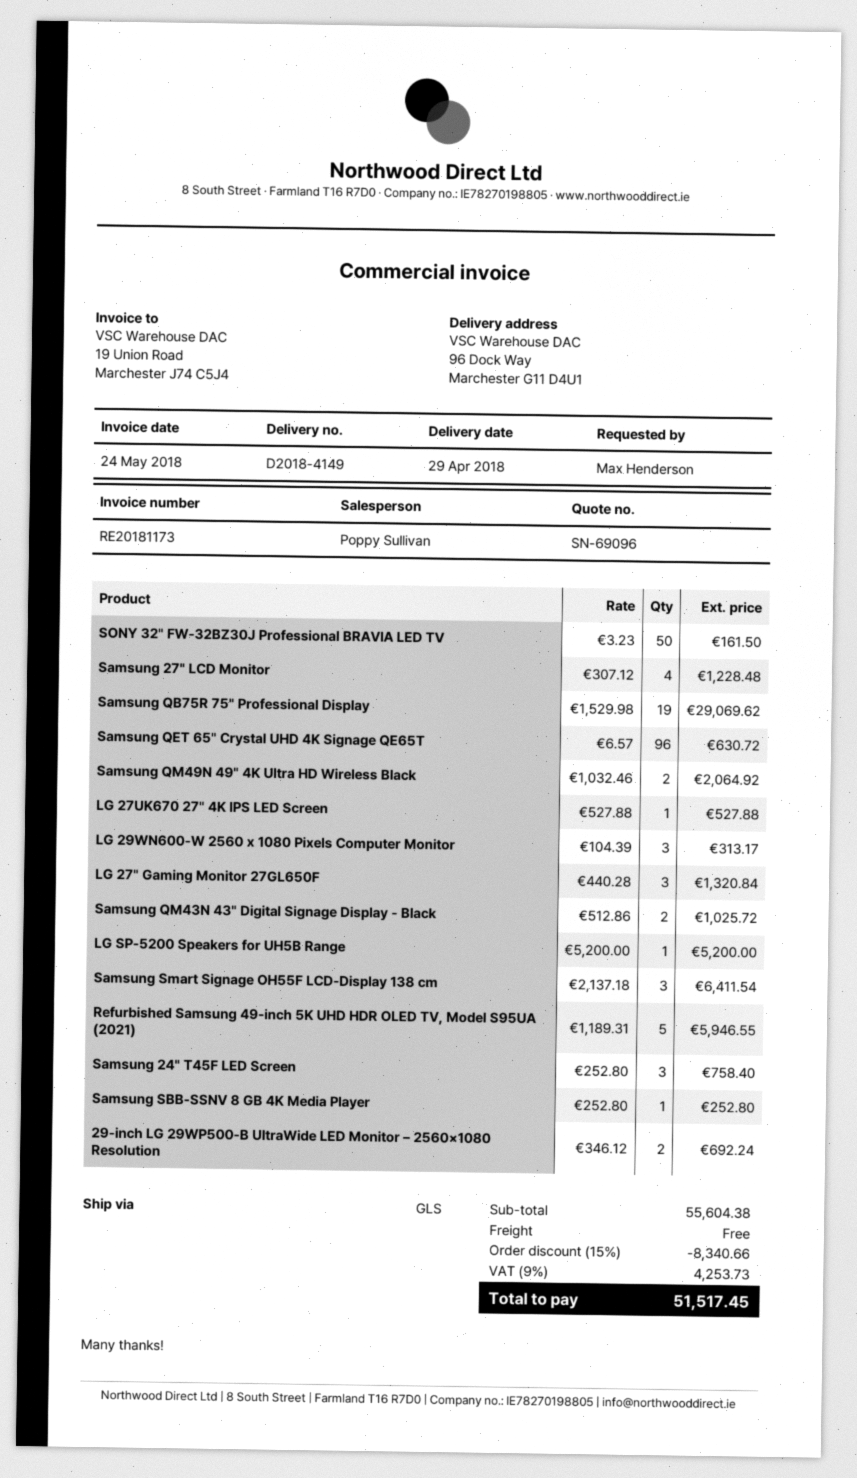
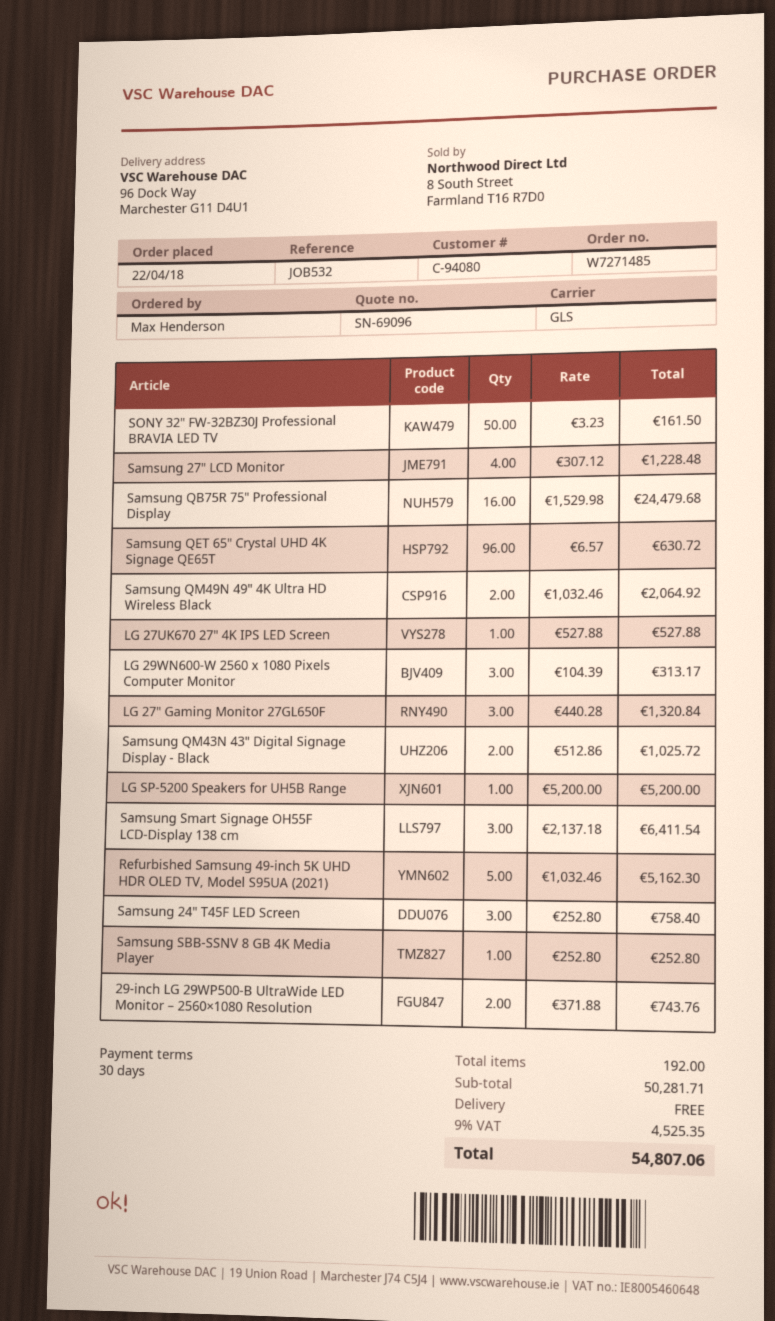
Samsung QB75R 75" Professional Display: 19 x 1529.98 = 29069.62 -> 16 x 1529.98 = 24479.68
Refurbished Samsung 49-inch 5K UHD HDR OLED TV, Model S95UA (2021): 5 x 1189.31 = 5946.55 -> 5 x 1032.46 = 5162.30
29‑inch LG 29WP500-B UltraWide LED Monitor – 2560×1080 Resolution: 2 x 346.12 = 692.24 -> 2 x 371.88 = 743.76
subtotal: 55604.38 -> 50281.71
discount: 15% = 8340.66 -> none
tax: 9% = 4253.73 -> 9% = 4525.35
total: 51517.45 -> 54807.06

